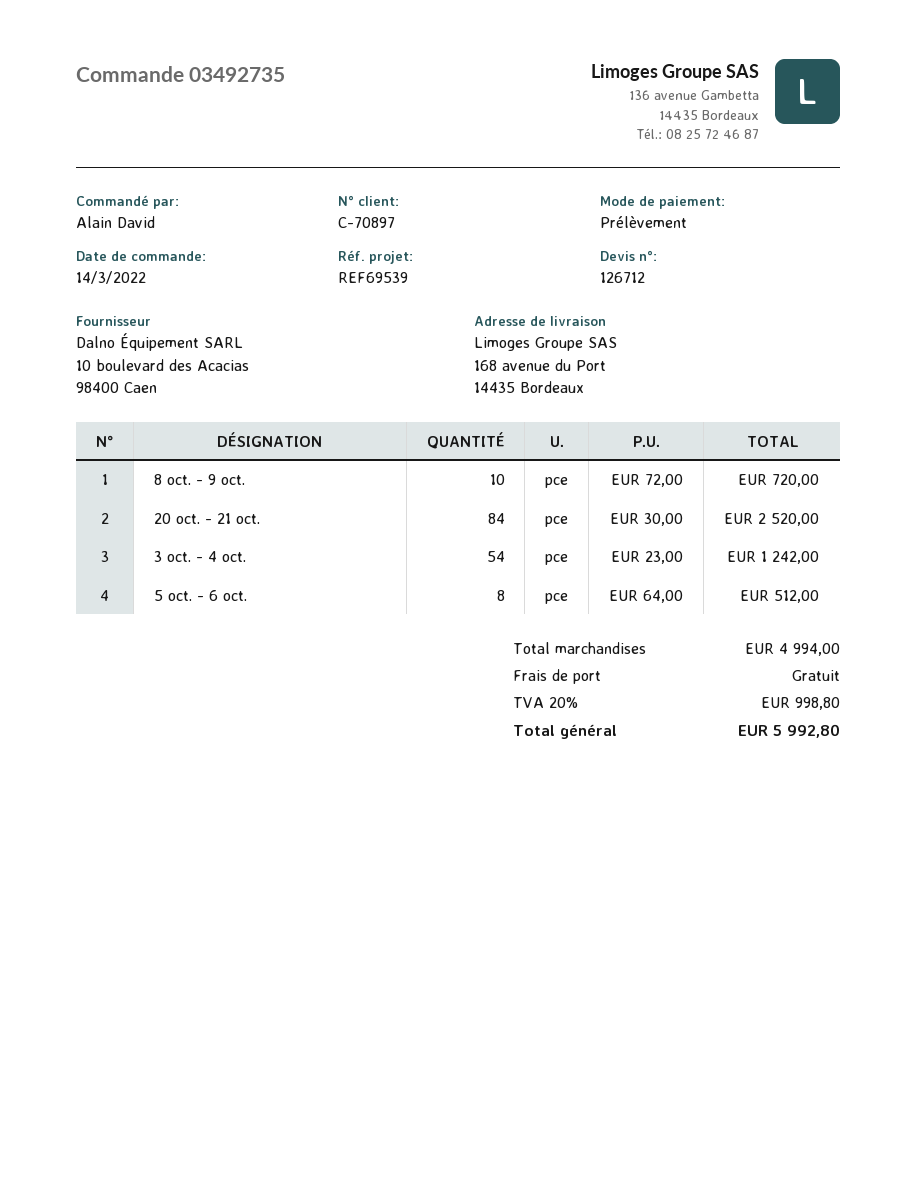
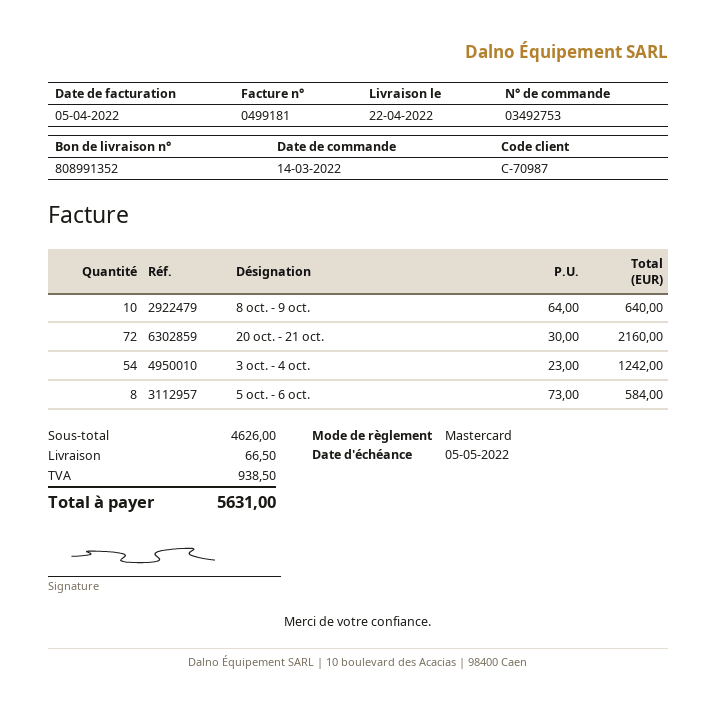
order number: 03492735 -> 03492753
customer number: C-70897 -> C-70987
payment method: direct debit -> Mastercard
8 oct. - 9 oct.: 10 x 72.00 = 720.00 -> 10 x 64.00 = 640.00
20 oct. - 21 oct.: 84 x 30.00 = 2520.00 -> 72 x 30.00 = 2160.00
5 oct. - 6 oct.: 8 x 64.00 = 512.00 -> 8 x 73.00 = 584.00
subtotal: 4994.00 -> 4626.00
shipping: 0.00 -> 66.50
tax: 998.80 -> 938.50
total: 5992.80 -> 5631.00

